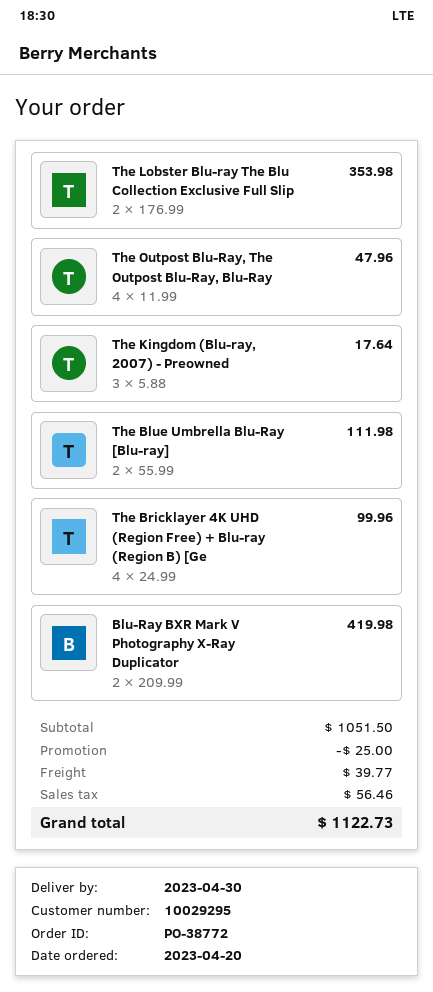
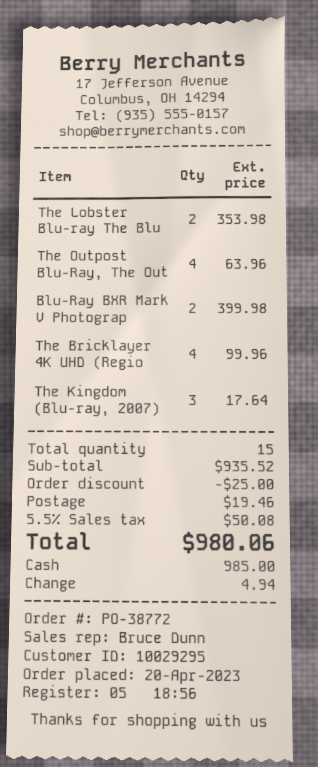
The Outpost Blu-Ray, The Outpost Blu-Ray, Blu-Ray: 4 for 47.96 -> 4 for 63.96
The Blue Umbrella Blu-Ray [Blu-ray]: 2 for 111.98 -> none
Blu-Ray BXR Mark V Photography X-Ray Duplicator: 2 for 419.98 -> 2 for 399.98
subtotal: 1051.50 -> 935.52
shipping: 39.77 -> 19.46
tax: 56.46 -> 50.08
total: 1122.73 -> 980.06

